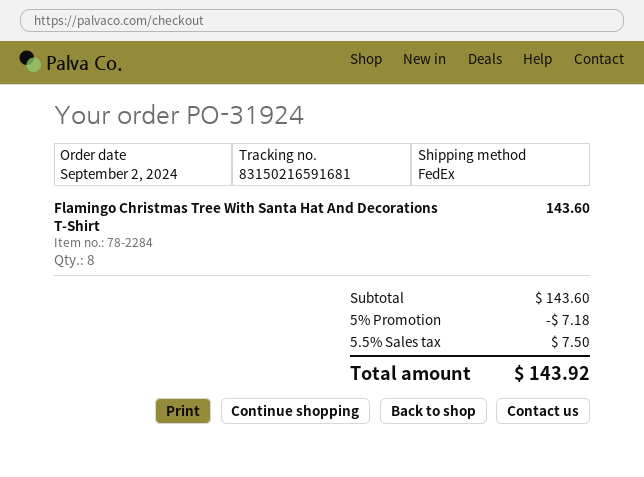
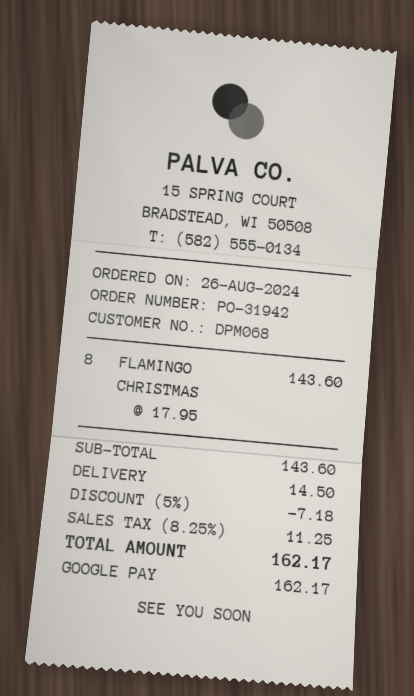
order number: PO-31924 -> PO-31942
order date: 2024-09-02 -> 2024-08-26
shipping: none -> 14.50
tax: 5.5% = 7.50 -> 8.25% = 11.25
total: 143.92 -> 162.17

